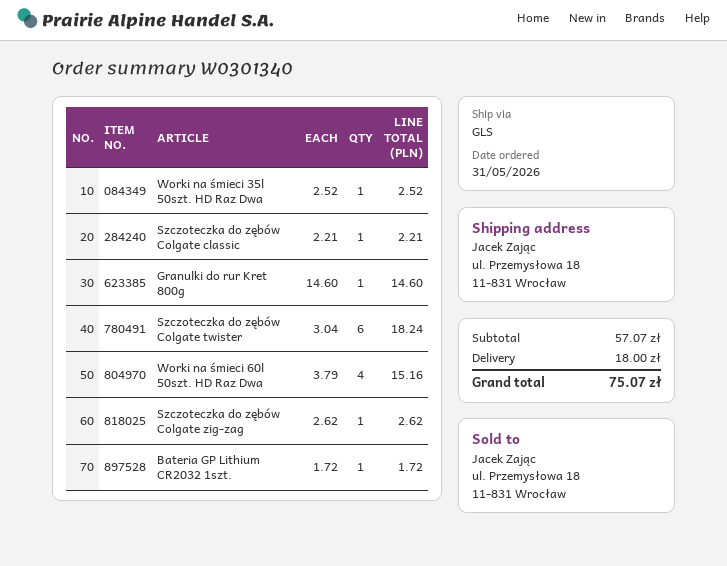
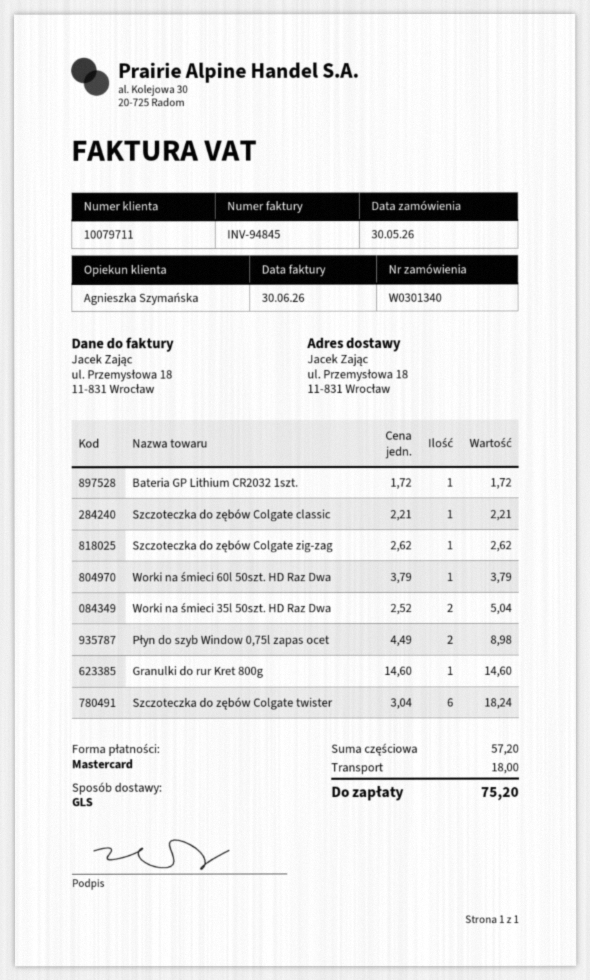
order date: 2026-05-31 -> 2026-05-30
Worki na śmieci 35l 50szt. HD Raz Dwa: 1 x 2.52 = 2.52 -> 2 x 2.52 = 5.04
Worki na śmieci 60l 50szt. HD Raz Dwa: 4 x 3.79 = 15.16 -> 1 x 3.79 = 3.79
Płyn do szyb Window 0,75l zapas ocet: none -> 2 x 4.49 = 8.98
subtotal: 57.07 -> 57.20
total: 75.07 -> 75.20

